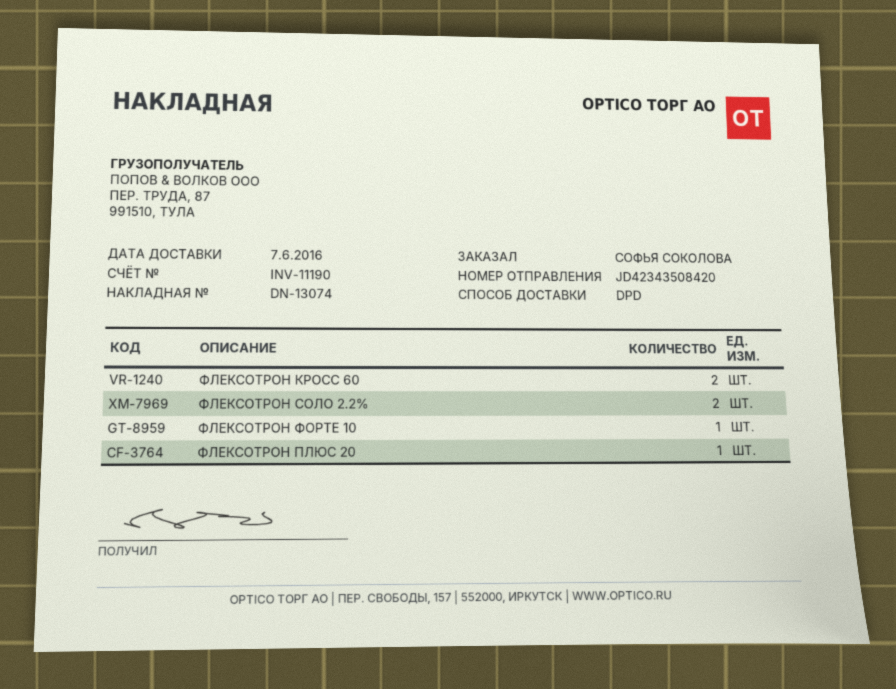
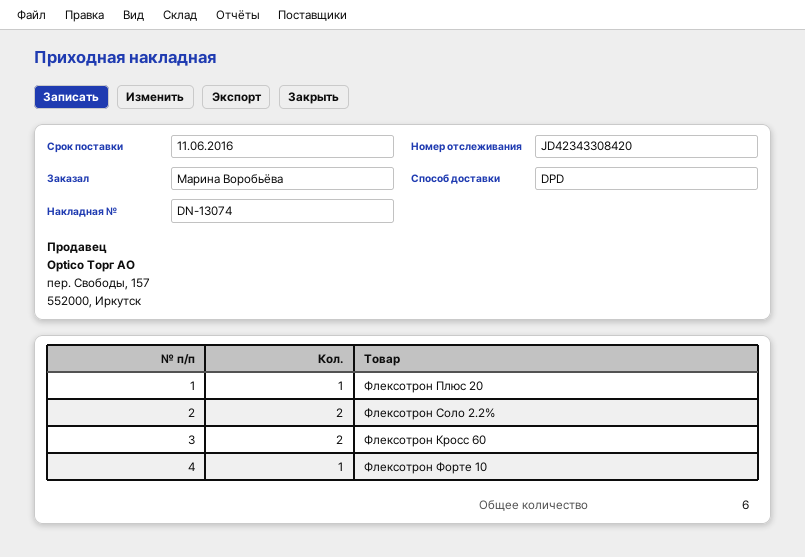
delivery date: 2016-06-07 -> 2016-06-11
ordered by: СОФЬЯ СОКОЛОВА -> Марина Воробьёва
tracking number: JD42343508420 -> JD42343308420

